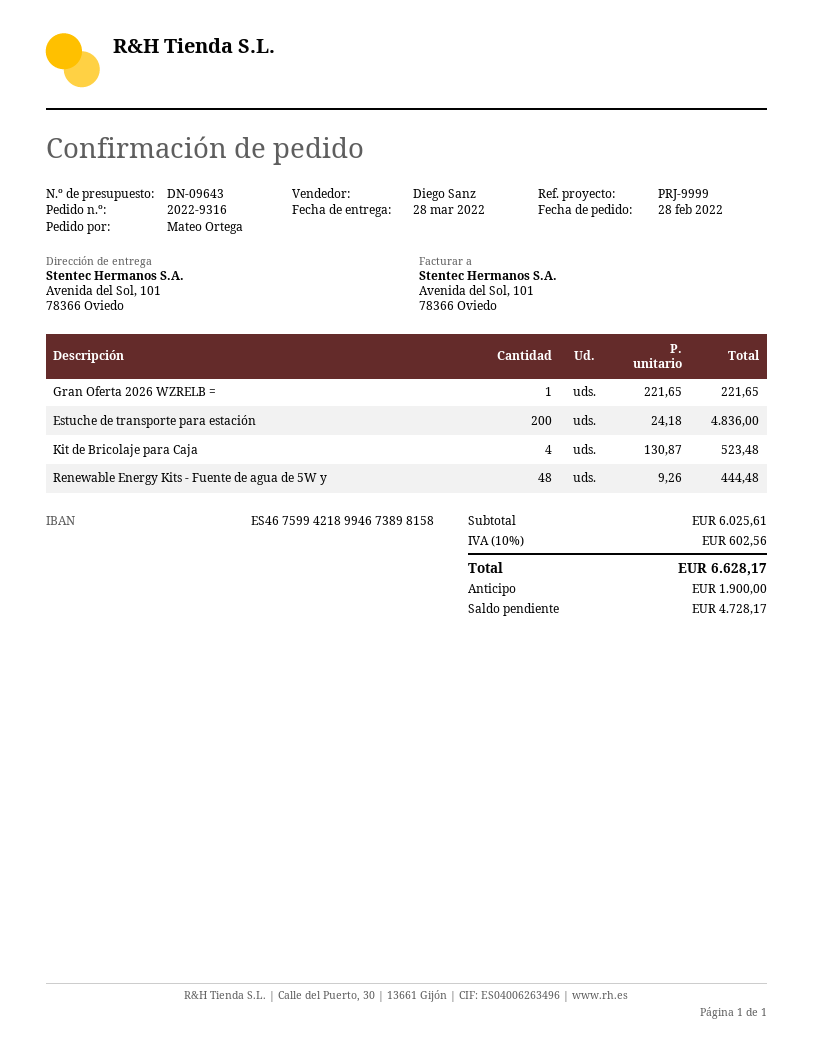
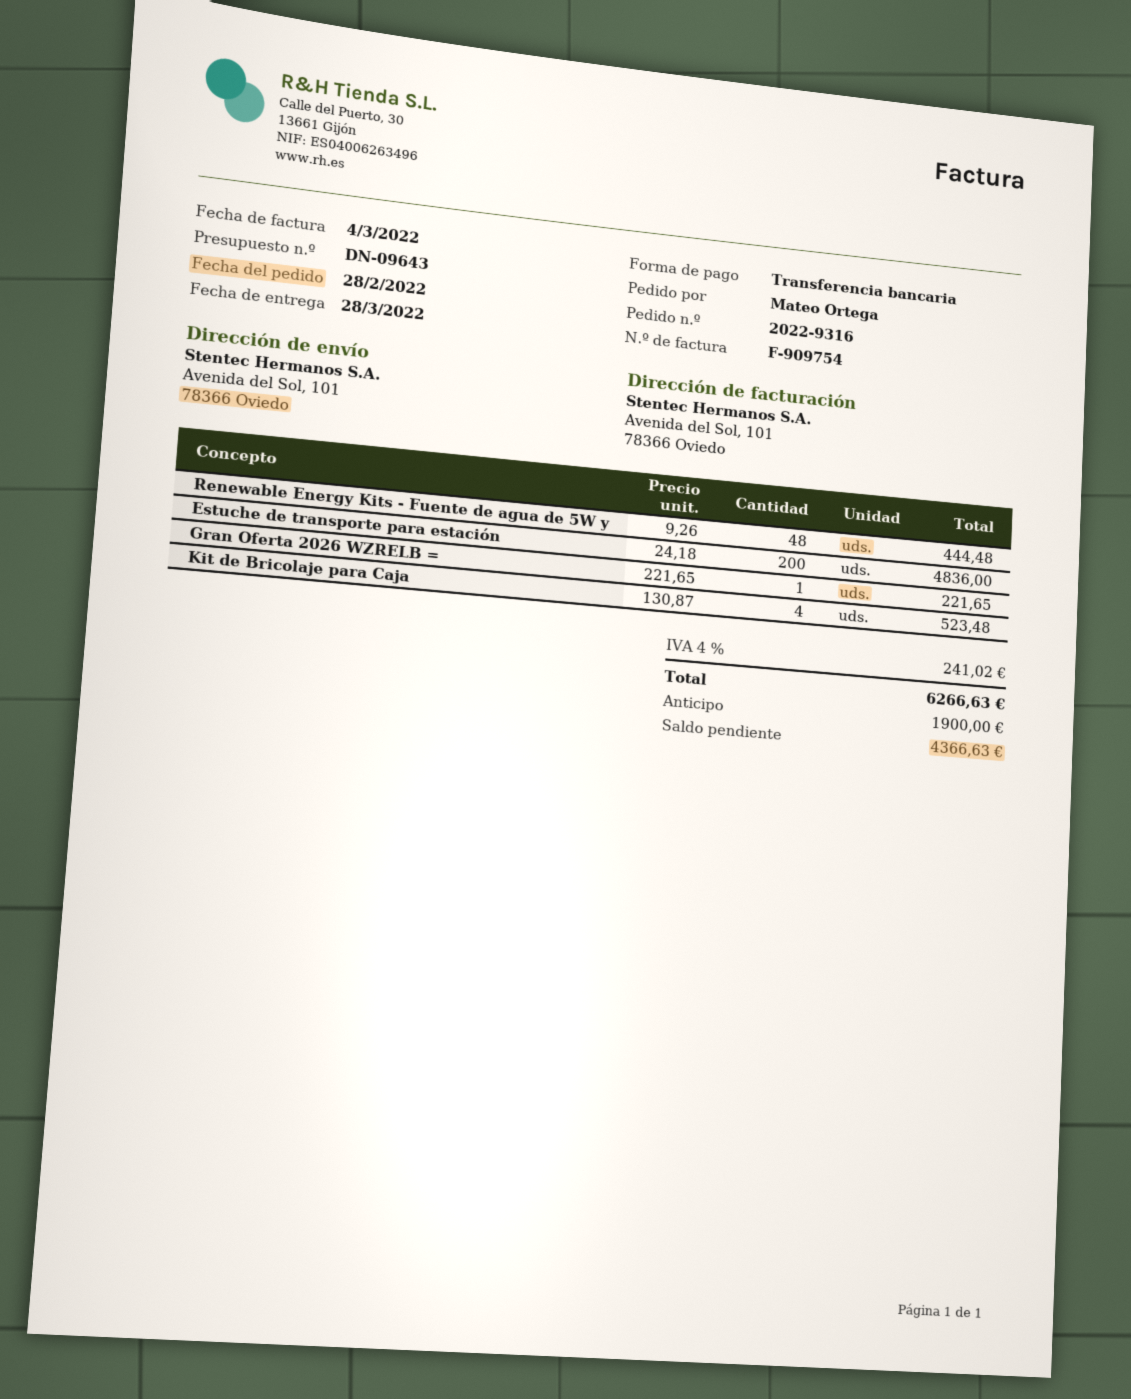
tax: 10% = 602.56 -> 4% = 241.02
total: 6628.17 -> 6266.63
balance: 4728.17 -> 4366.63

